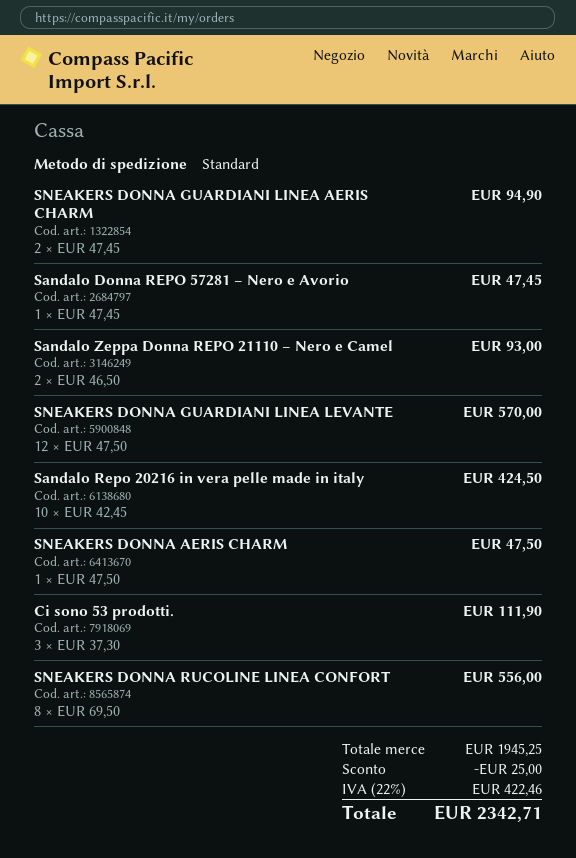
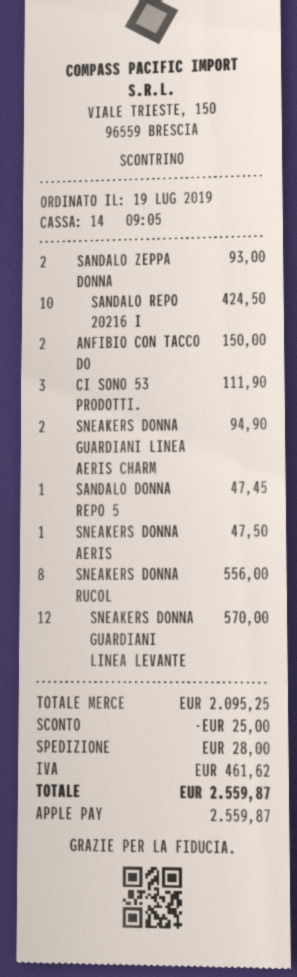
ANFIBIO CON TACCO DO: none -> 2 for 150.00
subtotal: 1945.25 -> 2095.25
shipping: none -> 28.00
tax: 422.46 -> 461.62
total: 2342.71 -> 2559.87

